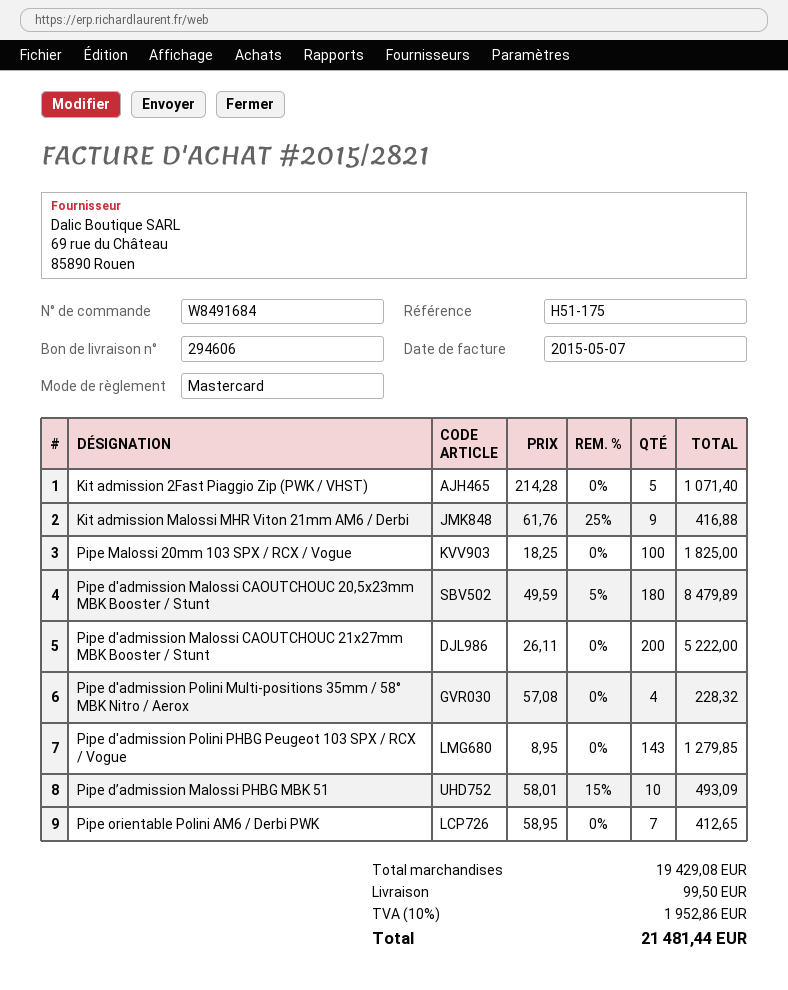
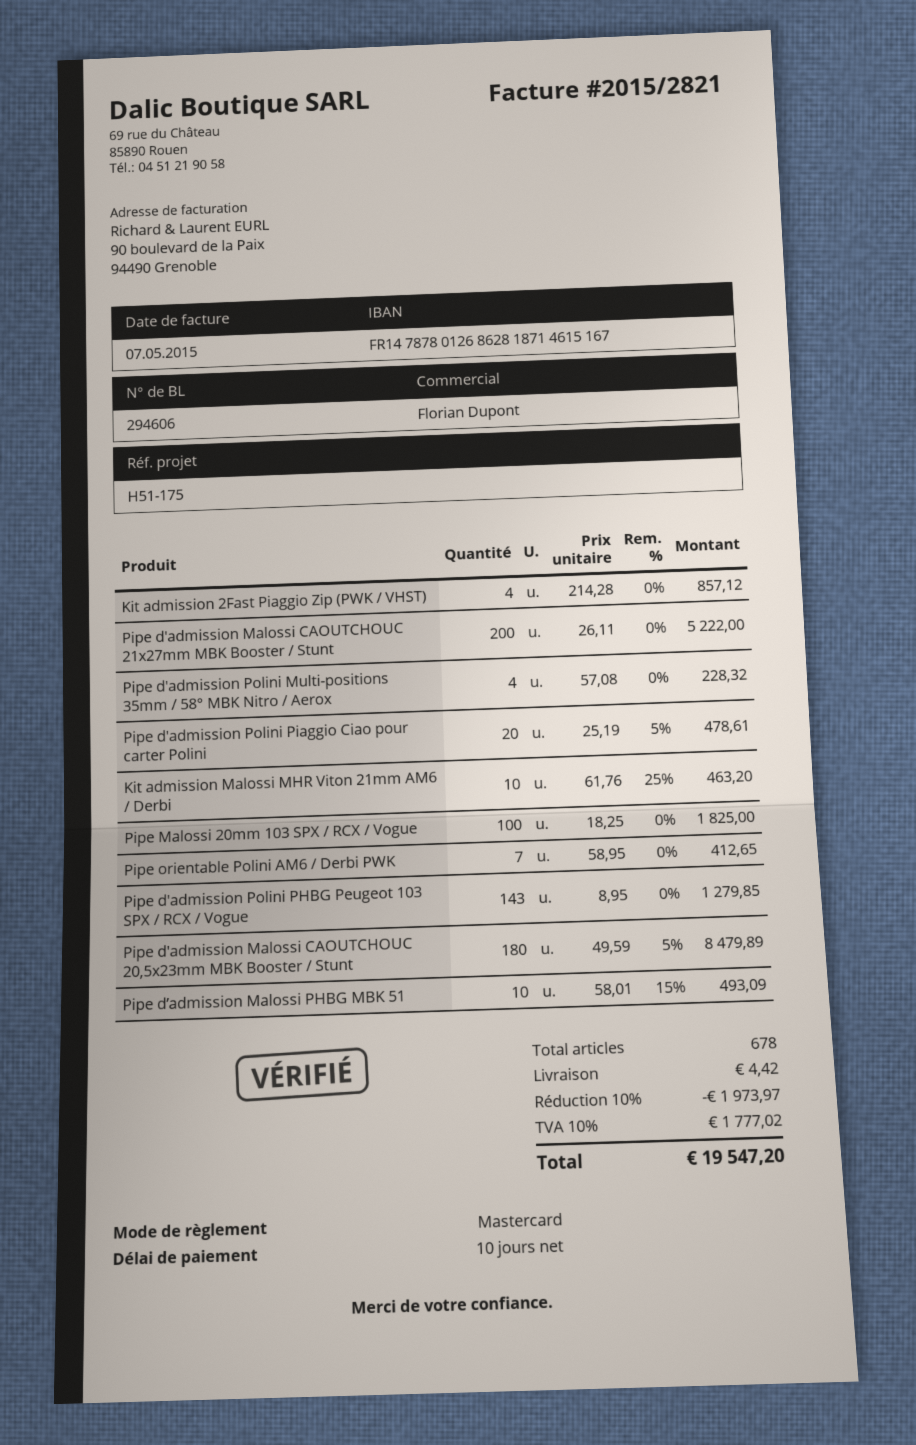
Kit admission 2Fast Piaggio Zip (PWK / VHST): 5 x 214.28 = 1071.40 -> 4 x 214.28 = 857.12
Kit admission Malossi MHR Viton 21mm AM6 / Derbi: 9 x 61.76 - 25% = 416.88 -> 10 x 61.76 - 25% = 463.20
Pipe d'admission Polini Piaggio Ciao pour carter Polini: none -> 20 x 25.19 - 5% = 478.61
discount: none -> 10% = 1973.97
shipping: 99.50 -> 4.42
tax: 10% = 1952.86 -> 10% = 1777.02
total: 21481.44 -> 19547.20

